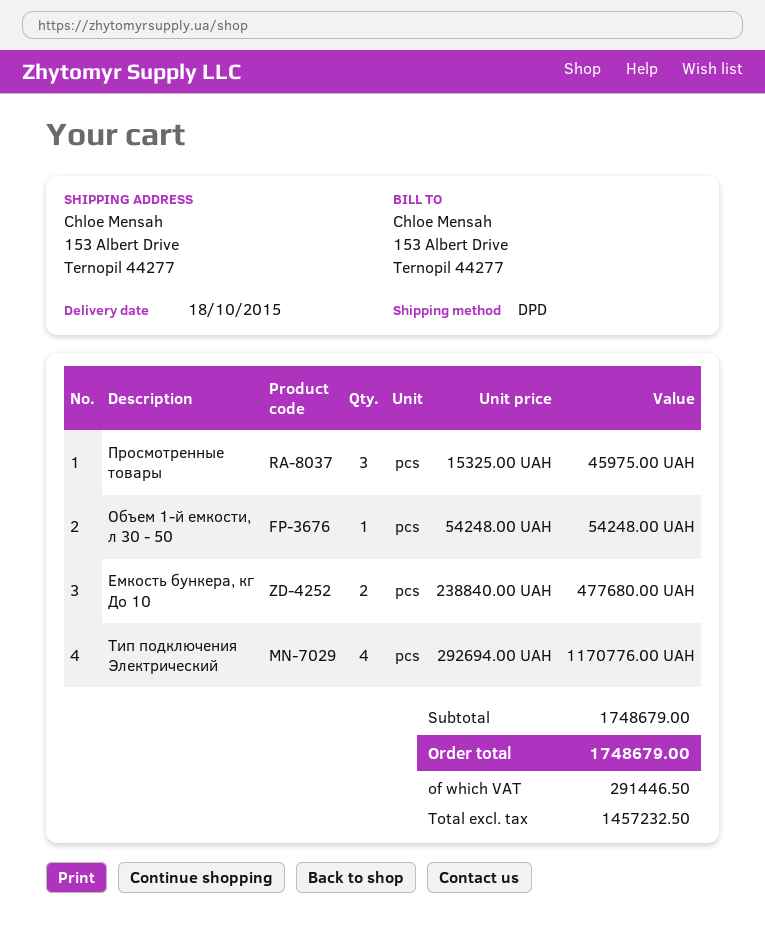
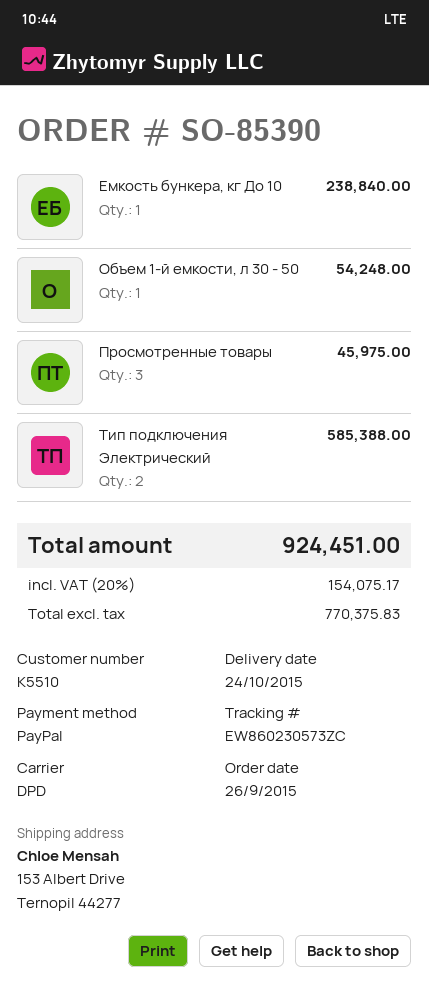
delivery date: 2015-10-18 -> 2015-10-24
Емкость бункера, кг До 10: 2 for 477680.00 -> 1 for 238840.00
Тип подключения Электрический: 4 for 1170776.00 -> 2 for 585388.00
net: 1457232.50 -> 770375.83
tax: 291446.50 -> 154075.17
total: 1748679.00 -> 924451.00

